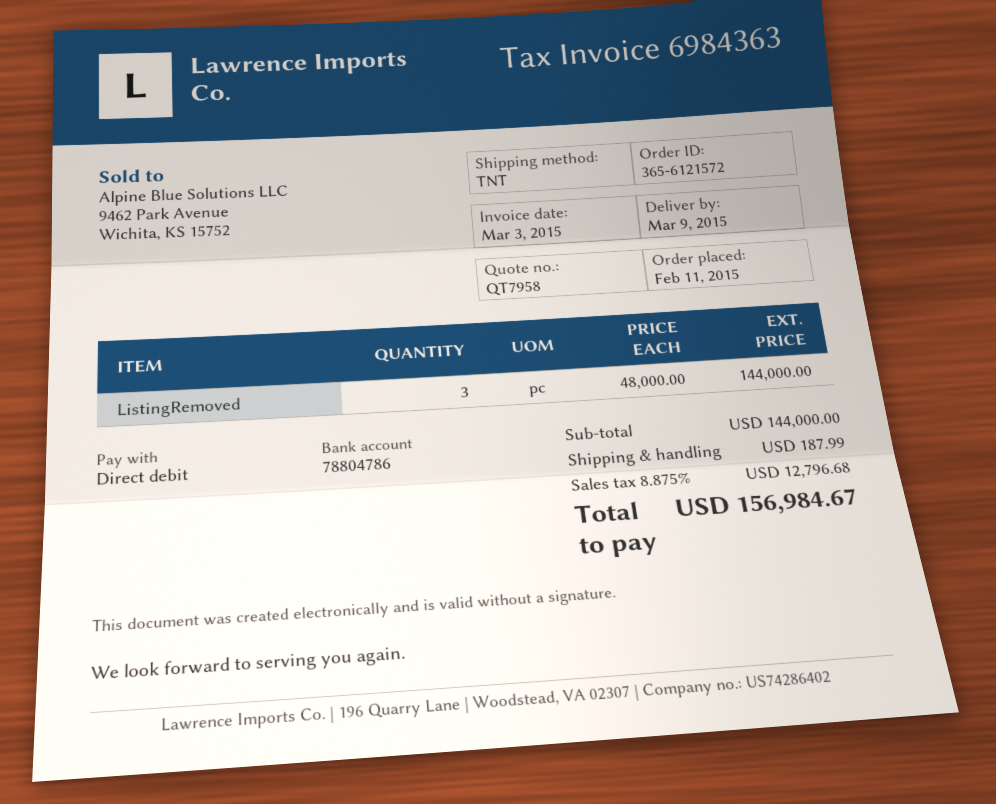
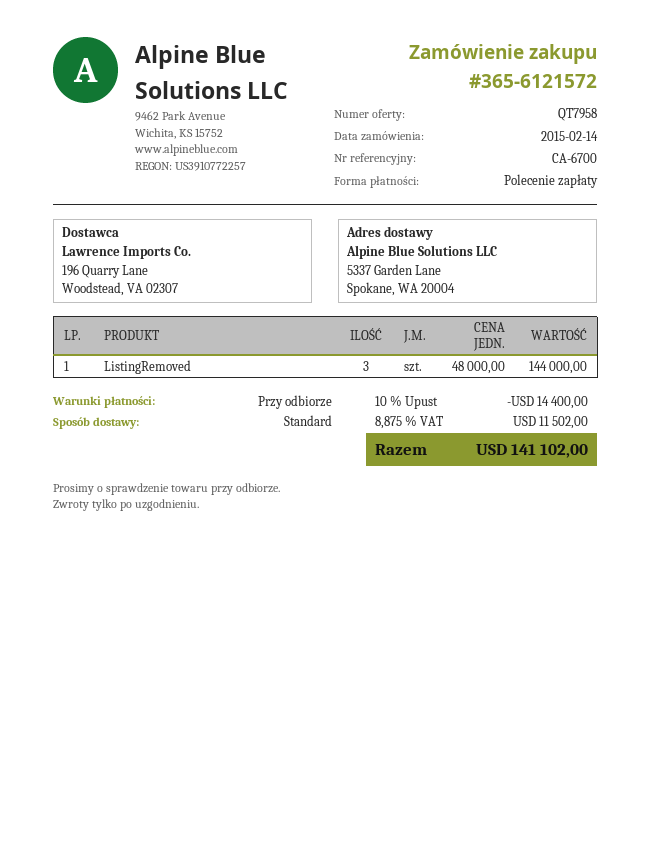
order date: 2015-02-11 -> 2015-02-14
shipping method: TNT -> standard
discount: none -> 10% = 14400.00
shipping: 187.99 -> none
tax: 8.875% = 12796.68 -> 8.875% = 11502.00
total: 156984.67 -> 141102.00

